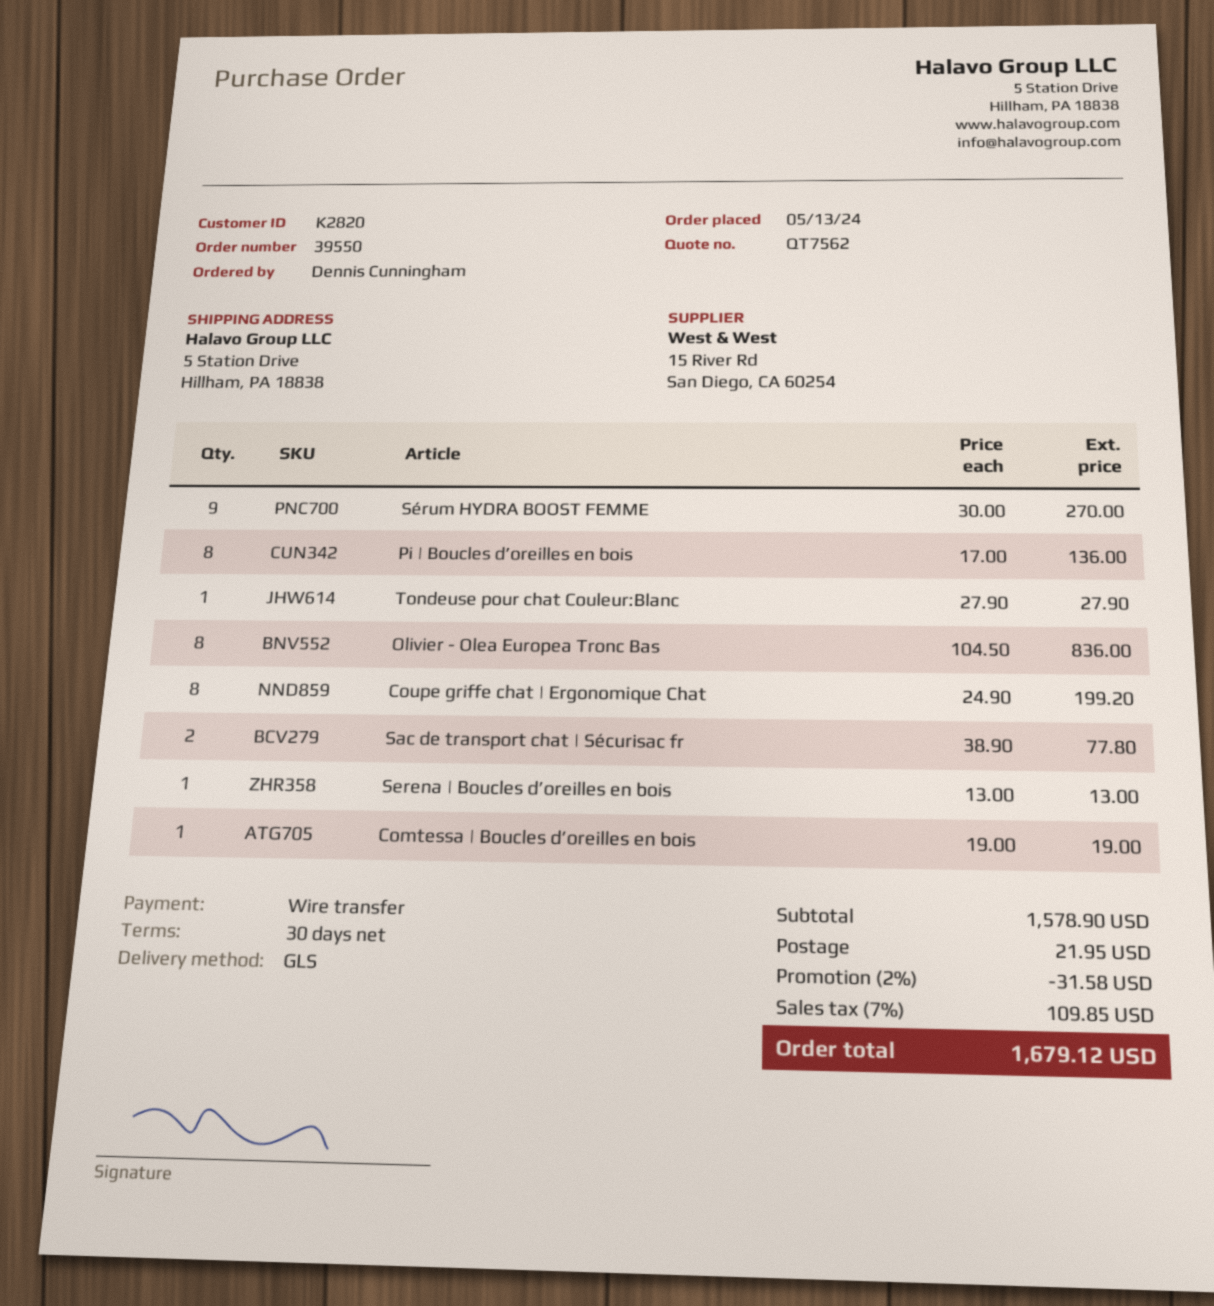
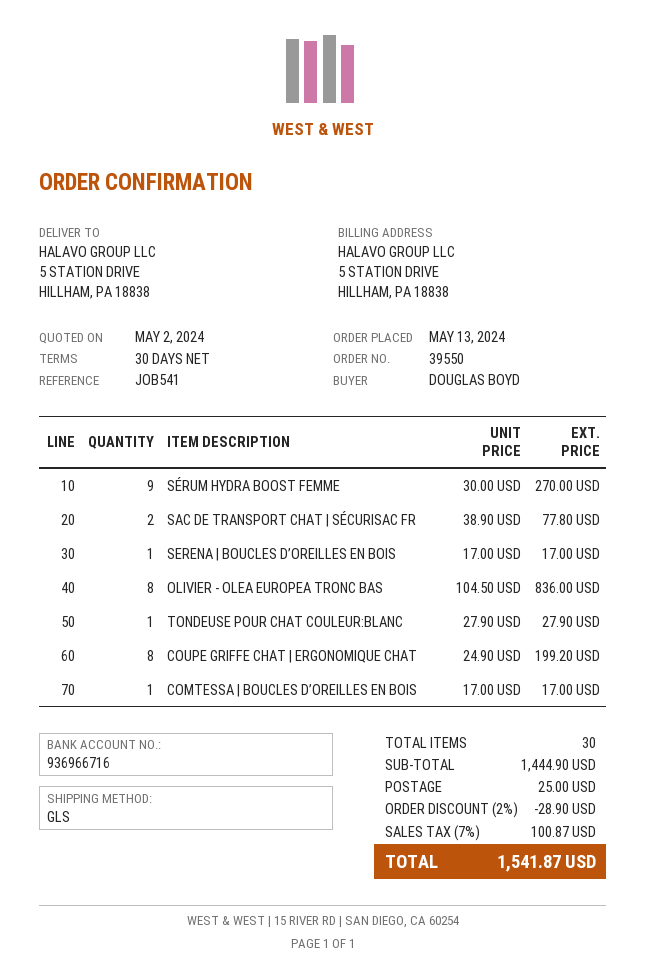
ordered by: Dennis Cunningham -> DOUGLAS BOYD
Pi | Boucles d’oreilles en bois: 8 x 17.00 = 136.00 -> none
Serena | Boucles d’oreilles en bois: 1 x 13.00 = 13.00 -> 1 x 17.00 = 17.00
Comtessa | Boucles d’oreilles en bois: 1 x 19.00 = 19.00 -> 1 x 17.00 = 17.00
subtotal: 1578.90 -> 1444.90
discount: 2% = 31.58 -> 2% = 28.90
shipping: 21.95 -> 25.00
tax: 7% = 109.85 -> 7% = 100.87
total: 1679.12 -> 1541.87

